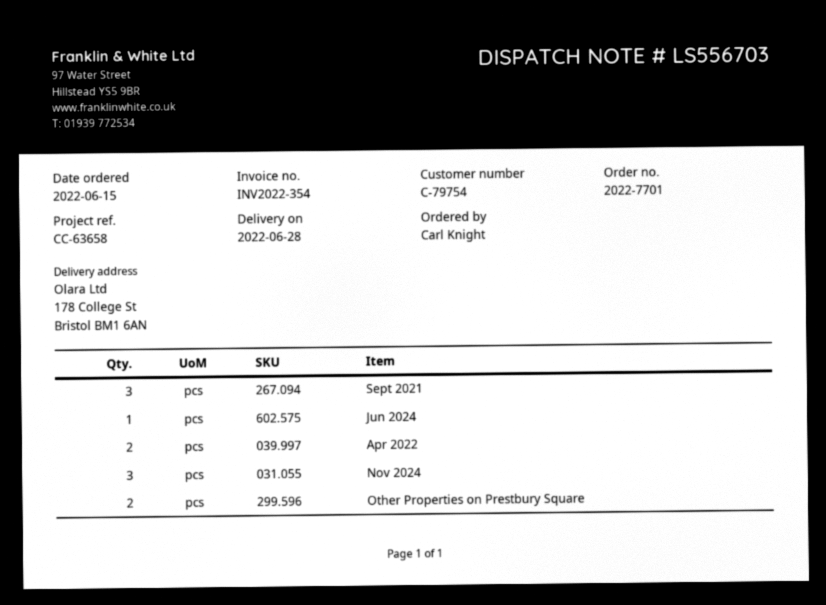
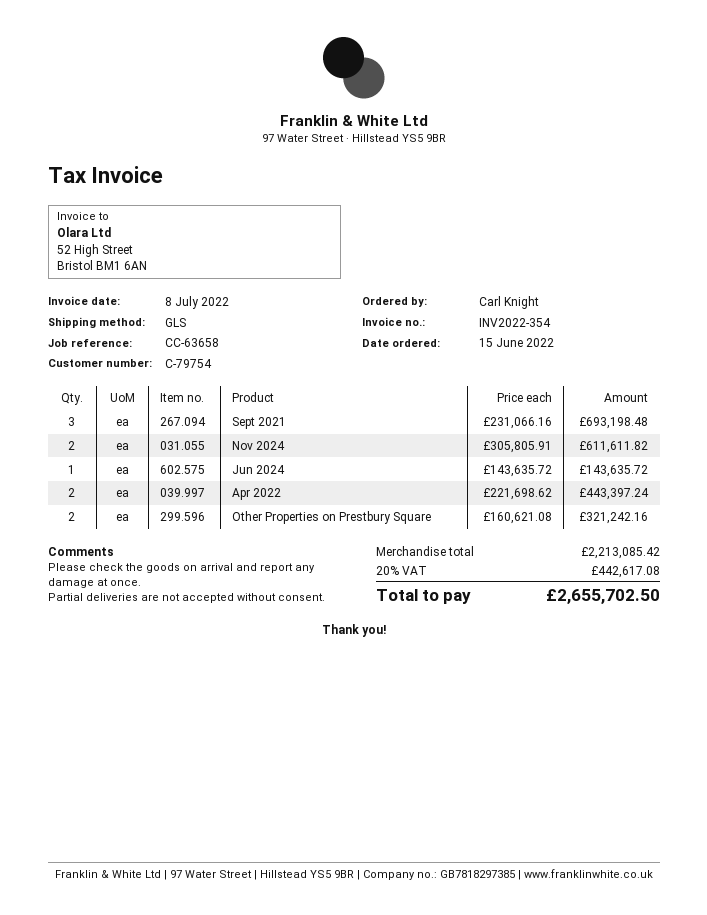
Nov 2024: 3 -> 2

